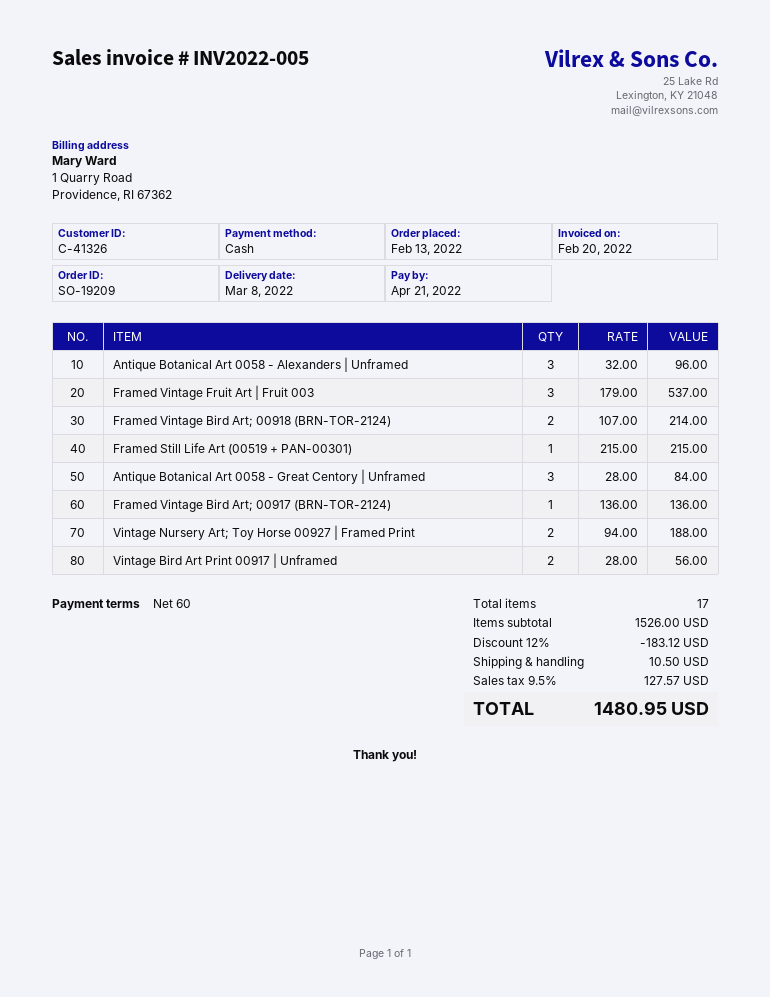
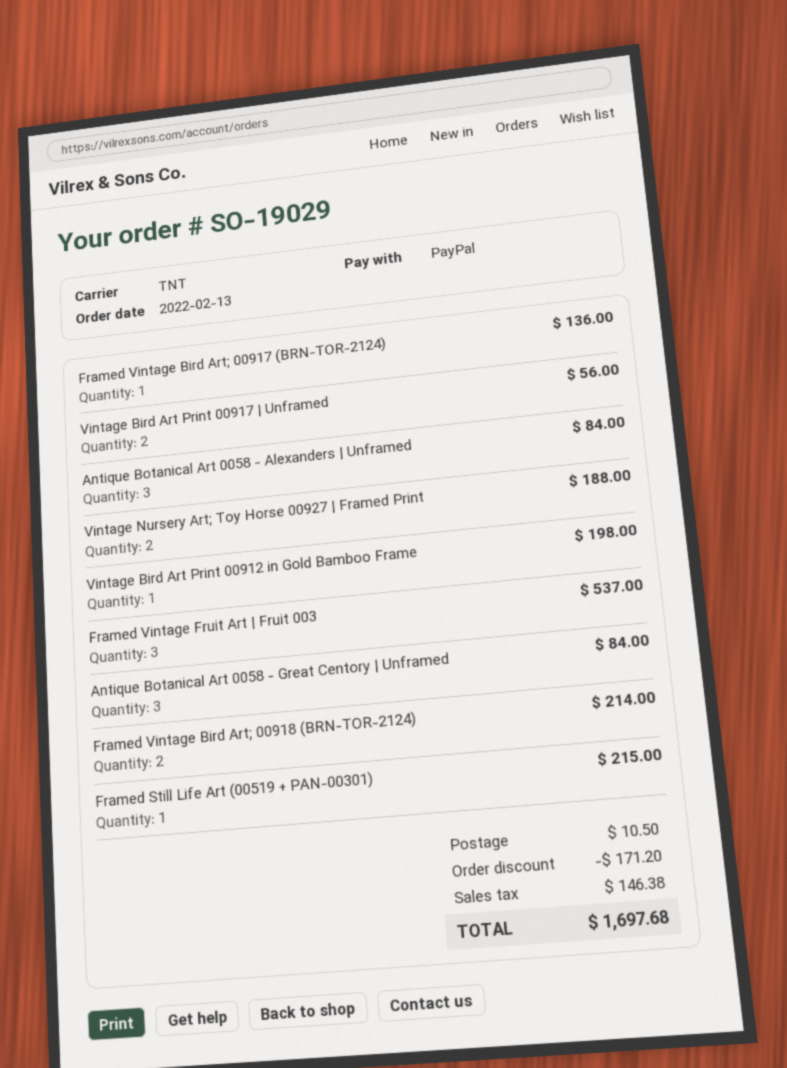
order number: SO-19209 -> SO-19029
payment method: cash -> PayPal
Antique Botanical Art 0058 - Alexanders | Unframed: 3 for 96.00 -> 3 for 84.00
Vintage Bird Art Print 00912 in Gold Bamboo Frame: none -> 1 for 198.00
discount: 183.12 -> 171.20
tax: 127.57 -> 146.38
total: 1480.95 -> 1697.68

